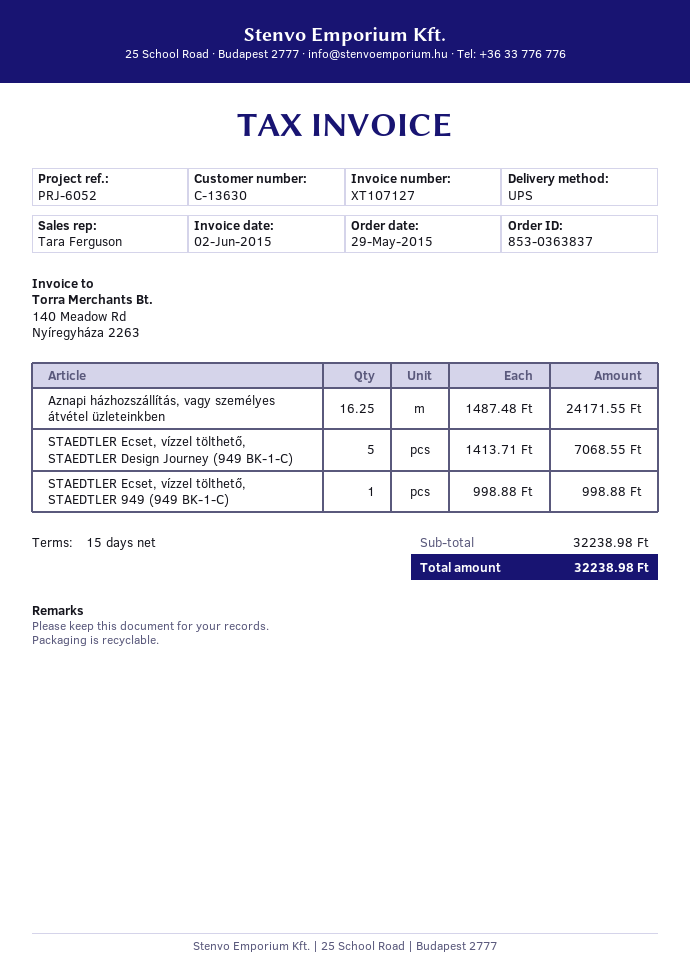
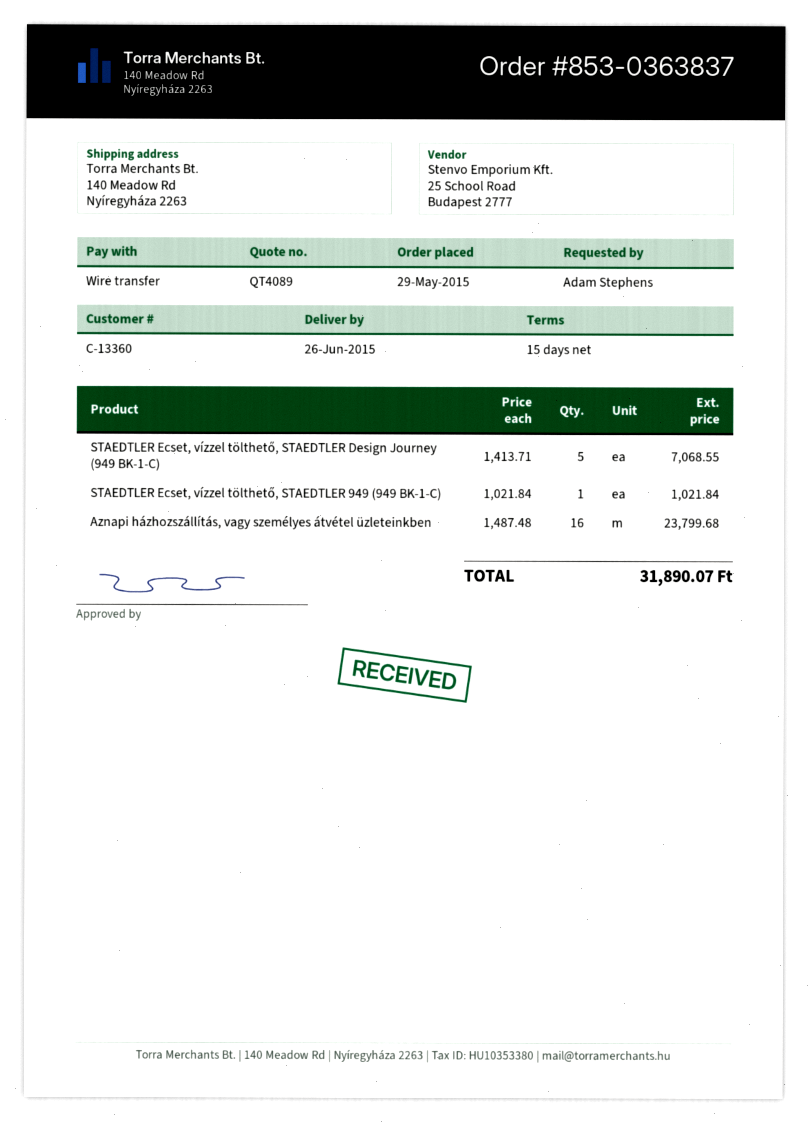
customer number: C-13630 -> C-13360
Aznapi házhozszállítás, vagy személyes átvétel üzleteinkben: 16.25 x 1487.48 = 24171.55 -> 16 x 1487.48 = 23799.68
STAEDTLER Ecset, vízzel tölthető, STAEDTLER 949 (949 BK-1-C): 1 x 998.88 = 998.88 -> 1 x 1021.84 = 1021.84
total: 32238.98 -> 31890.07

